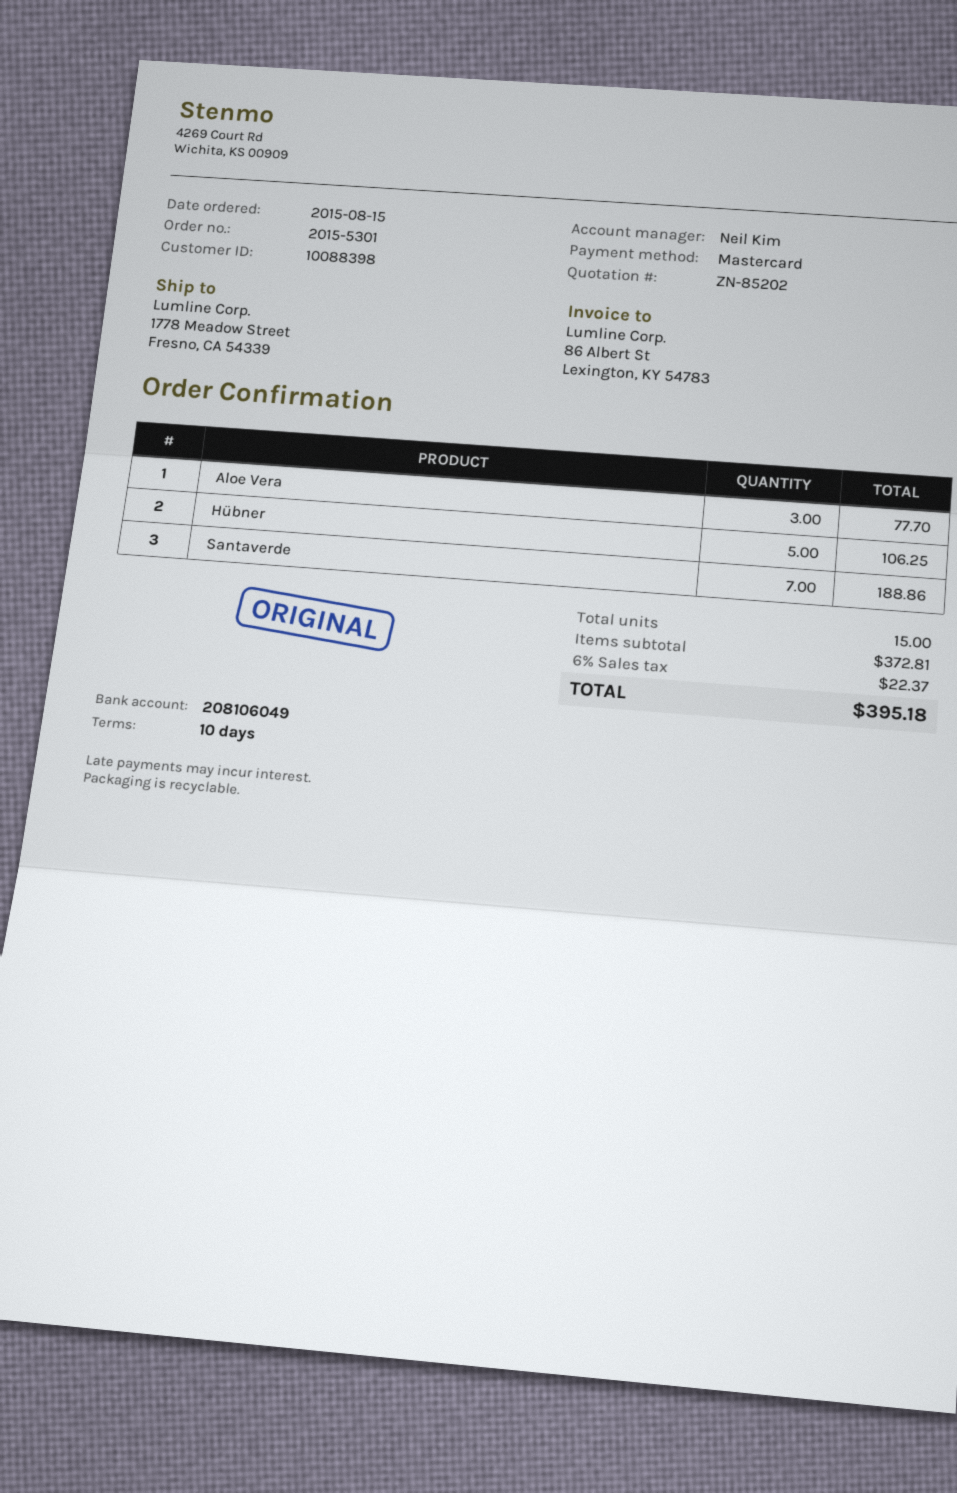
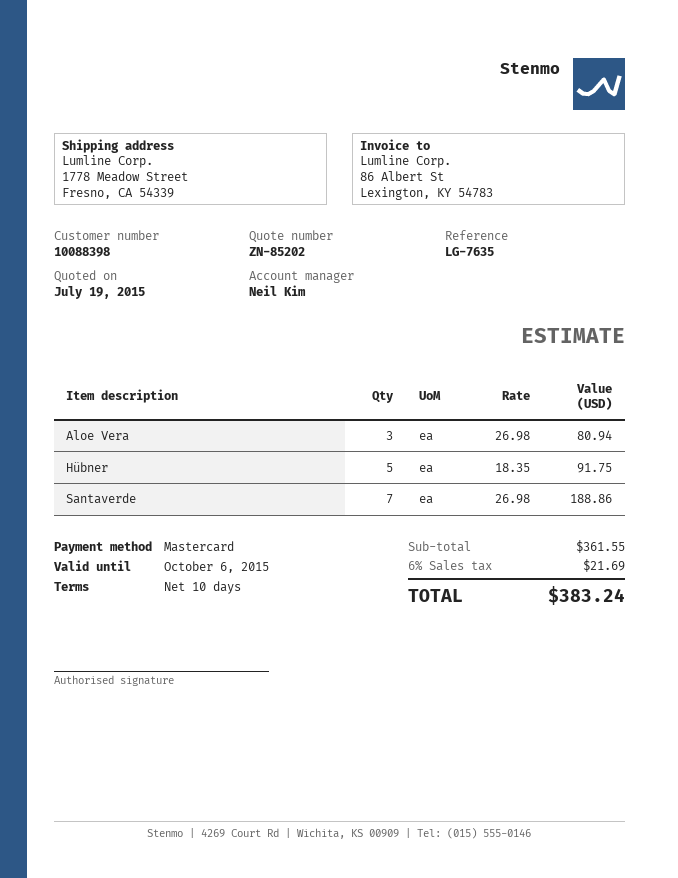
Aloe Vera: 3 for 77.70 -> 3 for 80.94
Hübner: 5 for 106.25 -> 5 for 91.75
subtotal: 372.81 -> 361.55
tax: 6% = 22.37 -> 6% = 21.69
total: 395.18 -> 383.24

